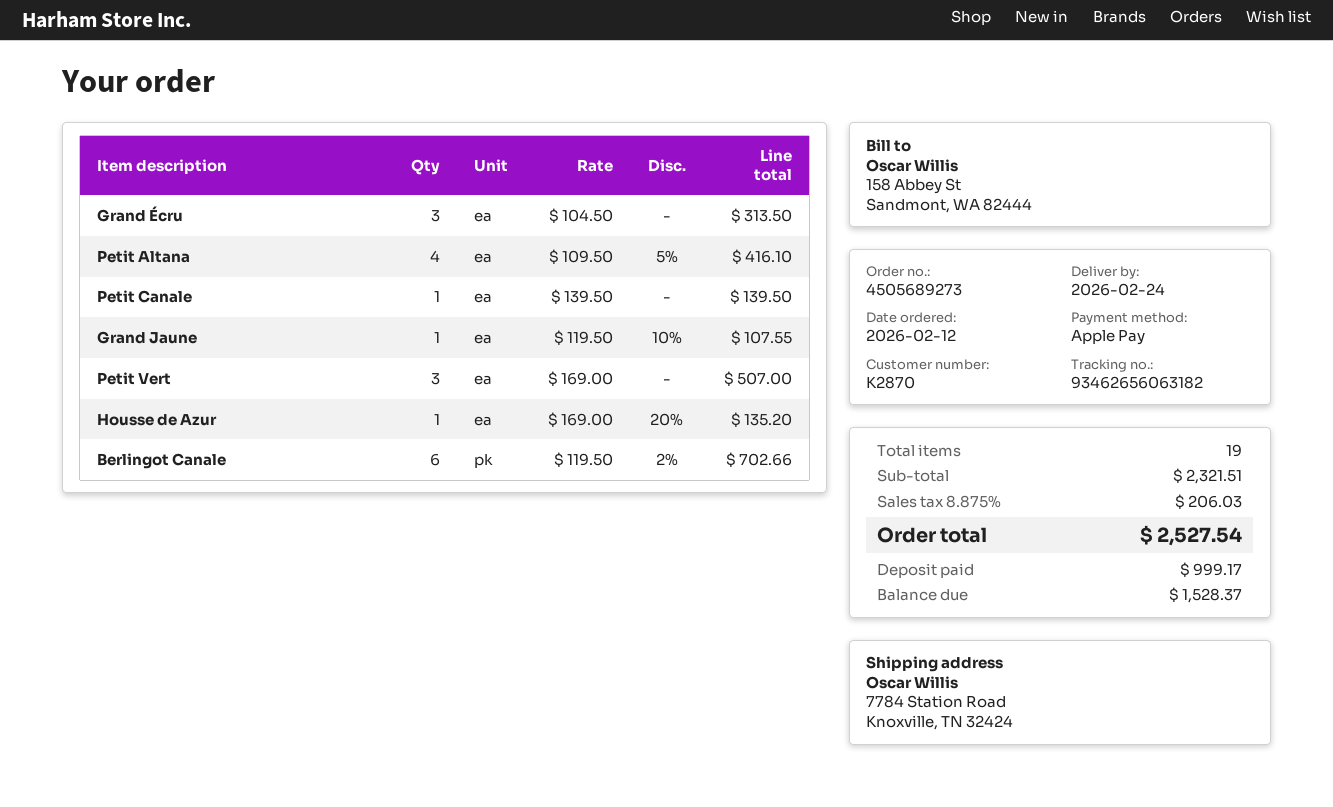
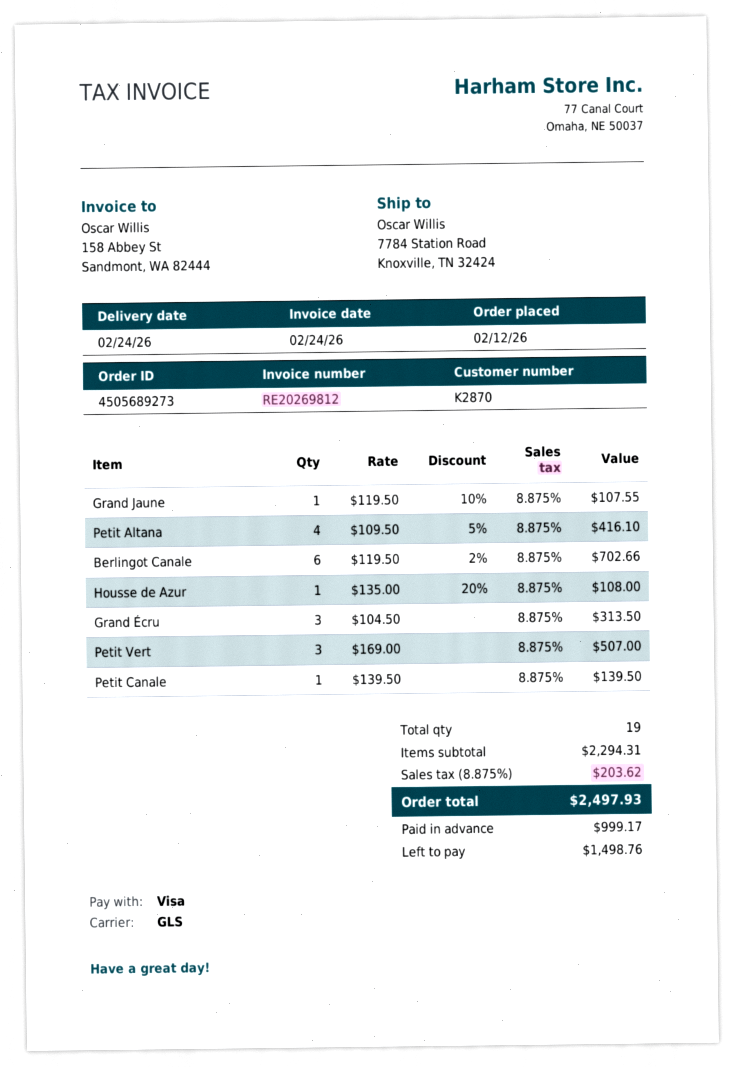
payment method: Apple Pay -> Visa
Housse de Azur: 1 x 169.00 - 20% = 135.20 -> 1 x 135.00 - 20% = 108.00
subtotal: 2321.51 -> 2294.31
tax: 8.875% = 206.03 -> 8.875% = 203.62
total: 2527.54 -> 2497.93
balance: 1528.37 -> 1498.76

